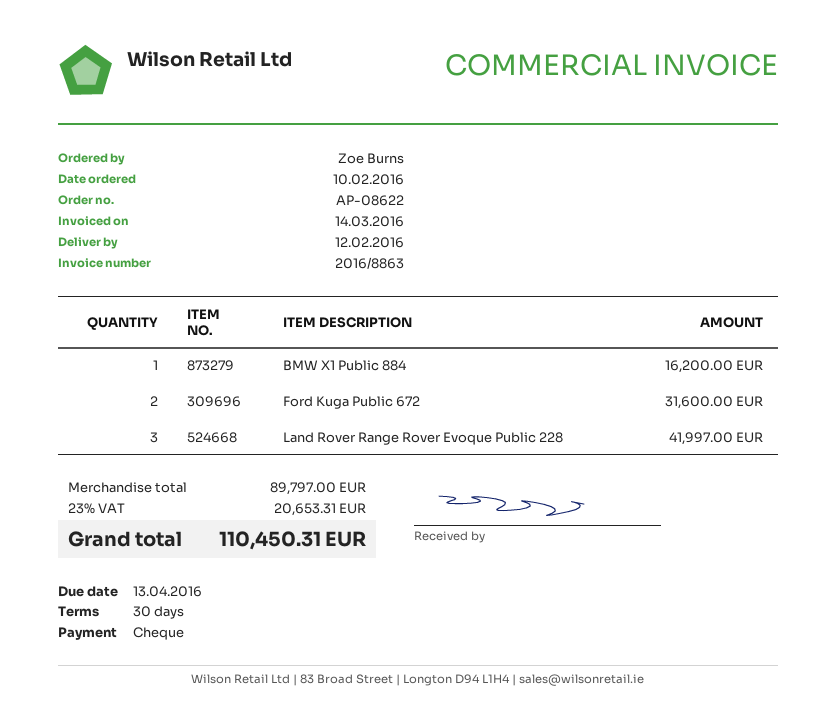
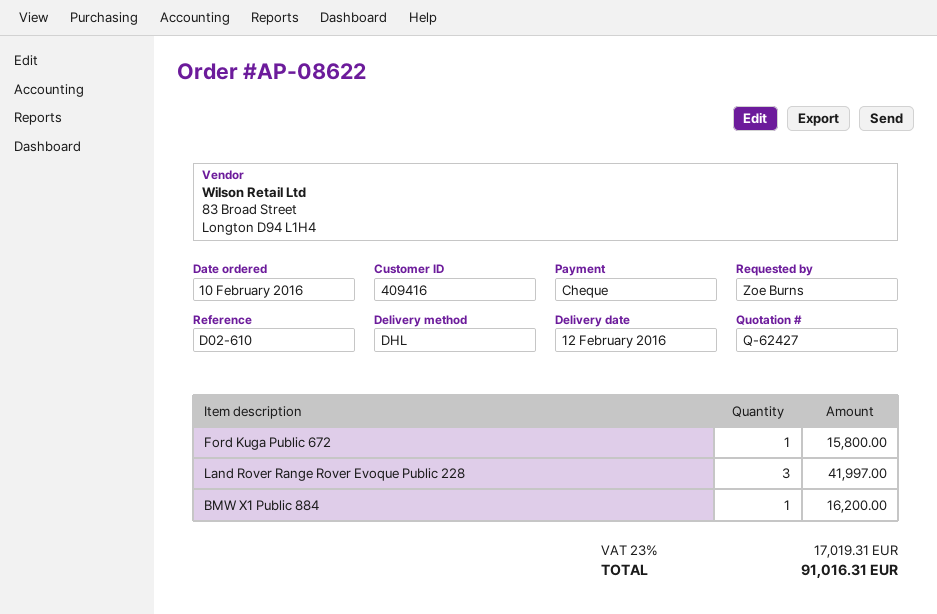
Ford Kuga Public 672: 2 for 31600.00 -> 1 for 15800.00
tax: 23% = 20653.31 -> 23% = 17019.31
total: 110450.31 -> 91016.31

